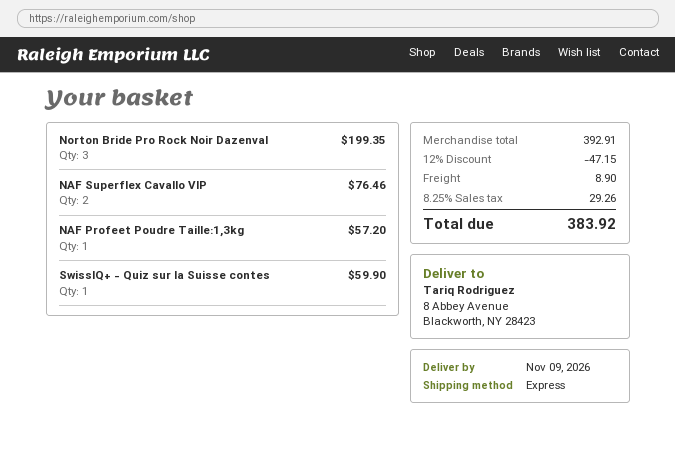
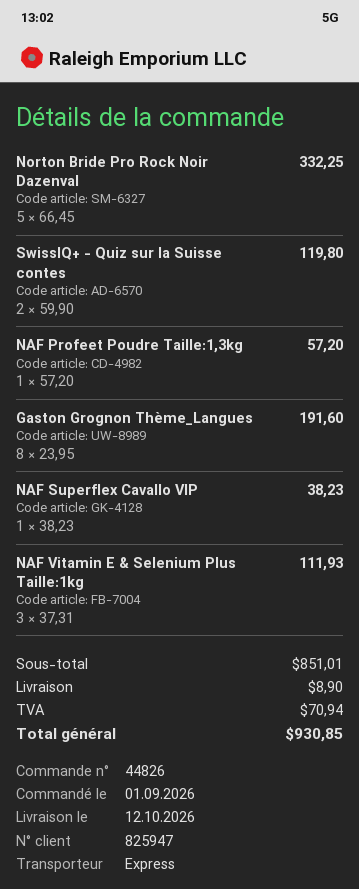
delivery date: 2026-11-09 -> 2026-10-12
Norton Bride Pro Rock Noir Dazenval: 3 for 199.35 -> 5 for 332.25
NAF Superflex Cavallo VIP: 2 for 76.46 -> 1 for 38.23
SwissIQ+ - Quiz sur la Suisse contes: 1 for 59.90 -> 2 for 119.80
Gaston Grognon Thème_Langues: none -> 8 for 191.60
NAF Vitamin E & Selenium Plus Taille:1kg: none -> 3 for 111.93
subtotal: 392.91 -> 851.01
discount: 12% = 47.15 -> none
tax: 29.26 -> 70.94
total: 383.92 -> 930.85

